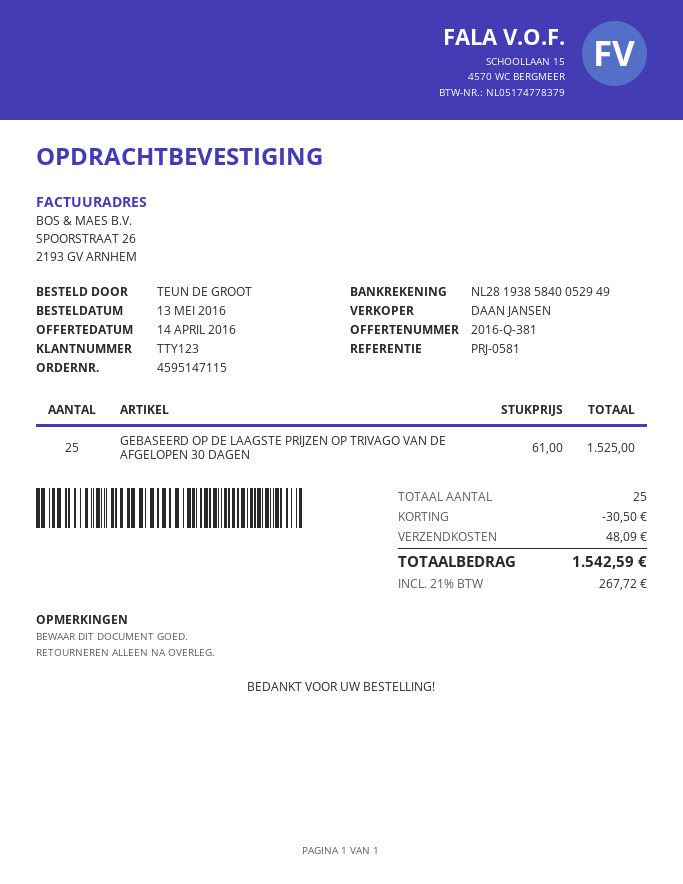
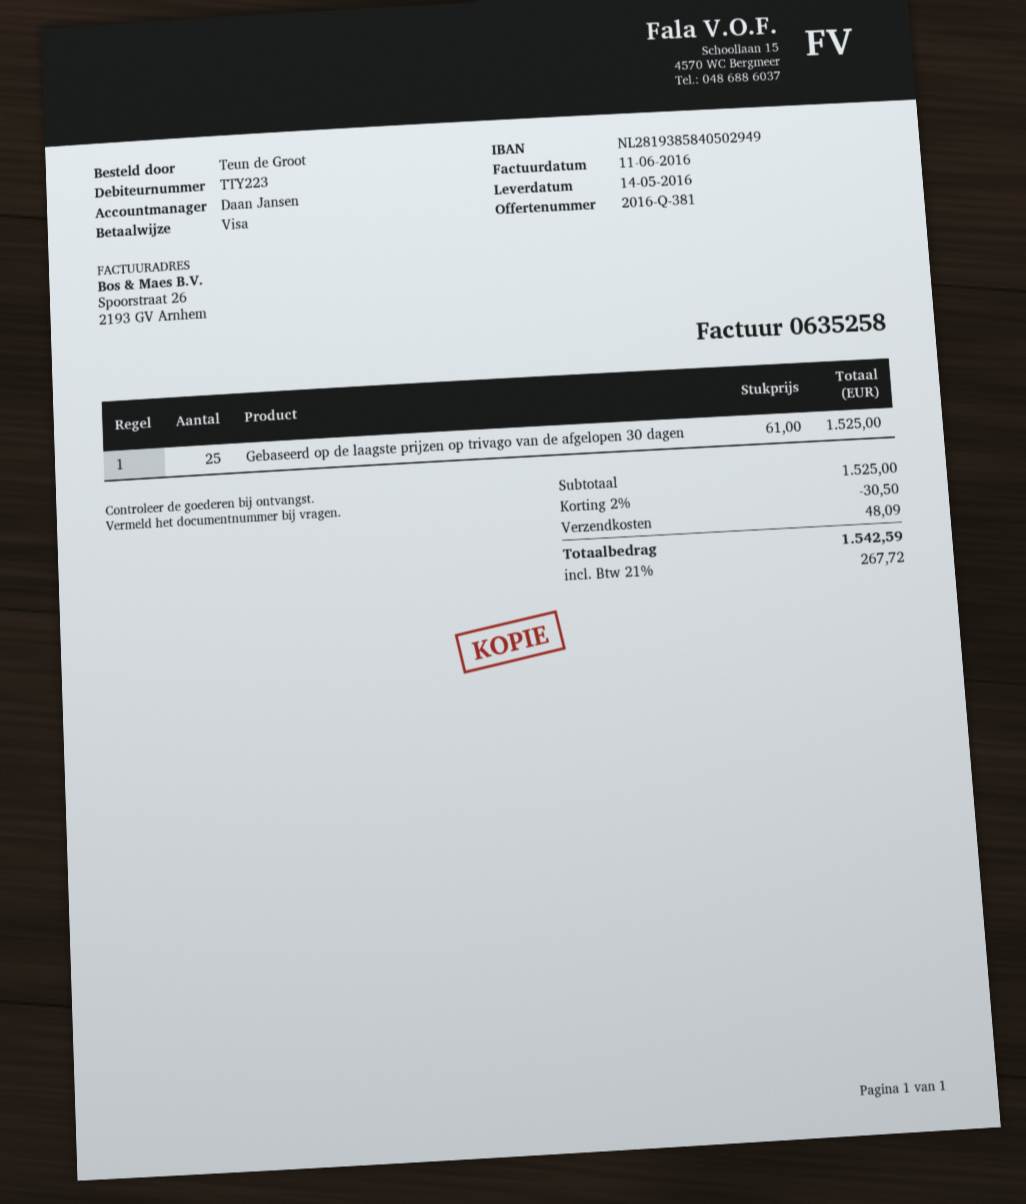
customer number: TTY123 -> TTY223
bank account: NL2819385840052949 -> NL2819385840502949

